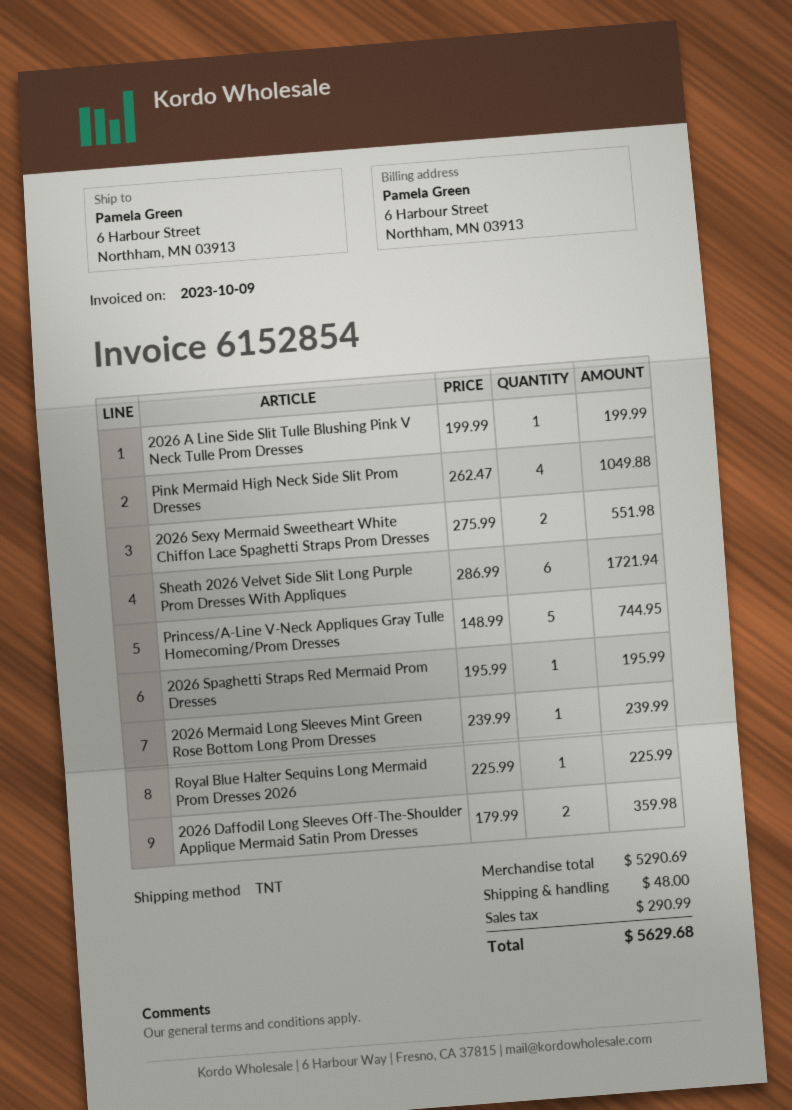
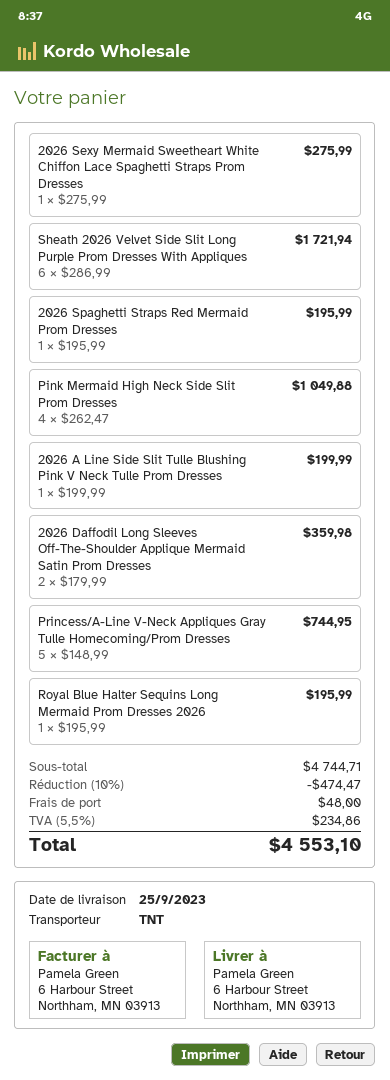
2026 Sexy Mermaid Sweetheart White Chiffon Lace Spaghetti Straps Prom Dresses: 2 x 275.99 = 551.98 -> 1 x 275.99 = 275.99
2026 Mermaid Long Sleeves Mint Green Rose Bottom Long Prom Dresses: 1 x 239.99 = 239.99 -> none
Royal Blue Halter Sequins Long Mermaid Prom Dresses 2026: 1 x 225.99 = 225.99 -> 1 x 195.99 = 195.99
subtotal: 5290.69 -> 4744.71
discount: none -> 10% = 474.47
tax: 290.99 -> 234.86
total: 5629.68 -> 4553.10

